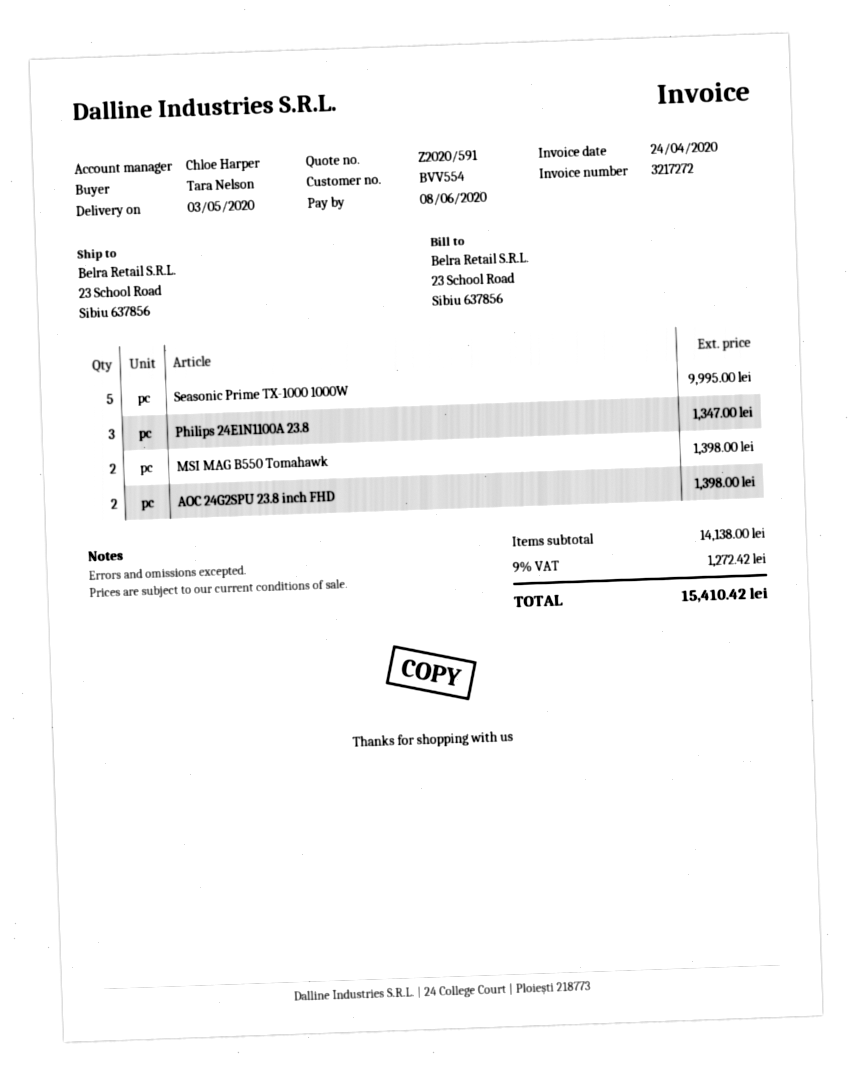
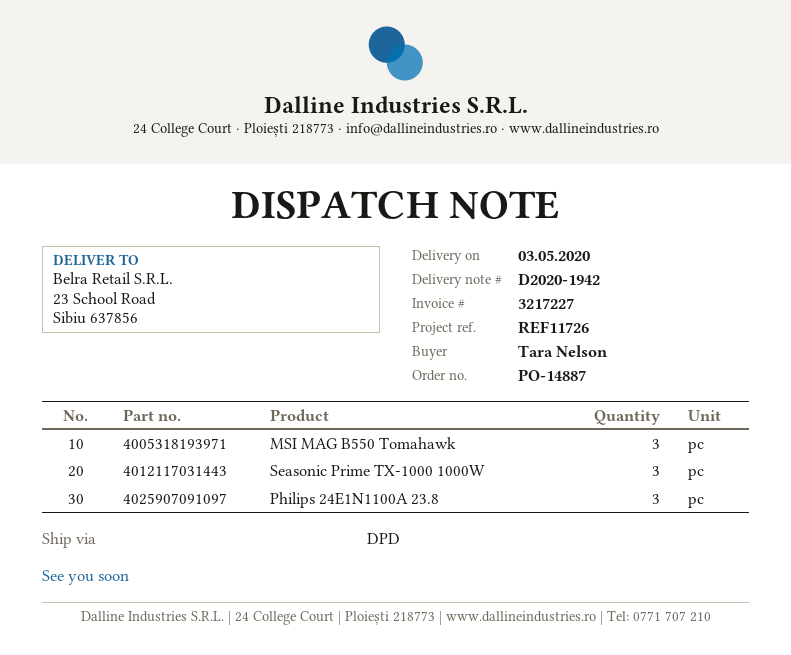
invoice number: 3217272 -> 3217227
Seasonic Prime TX-1000 1000W: 5 -> 3
MSI MAG B550 Tomahawk: 2 -> 3
AOC 24G2SPU 23.8 inch FHD: 2 -> none

